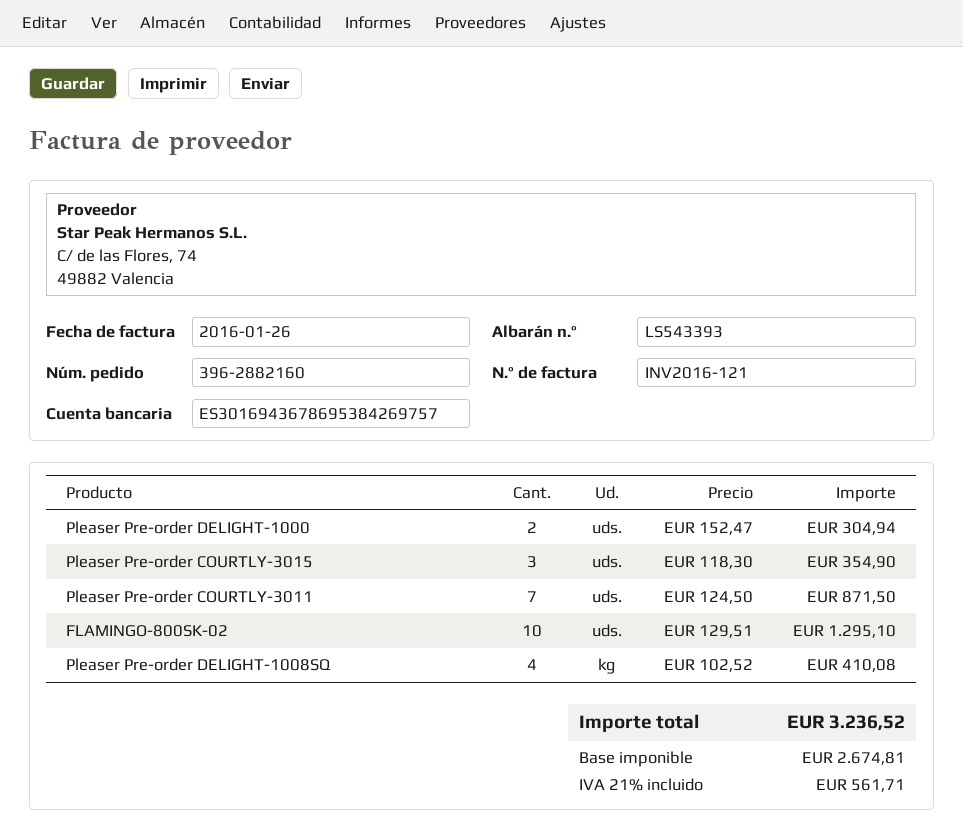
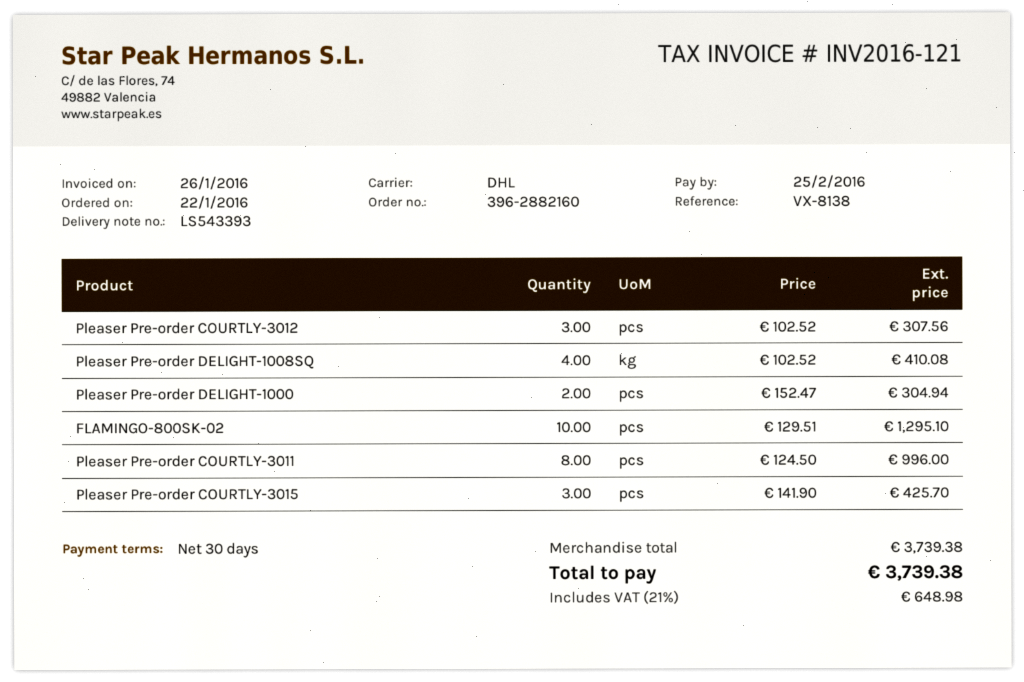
Pleaser Pre-order COURTLY-3015: 3 x 118.30 = 354.90 -> 3 x 141.90 = 425.70
Pleaser Pre-order COURTLY-3011: 7 x 124.50 = 871.50 -> 8 x 124.50 = 996.00
Pleaser Pre-order COURTLY-3012: none -> 3 x 102.52 = 307.56
tax: 21% = 561.71 -> 21% = 648.98
total: 3236.52 -> 3739.38

